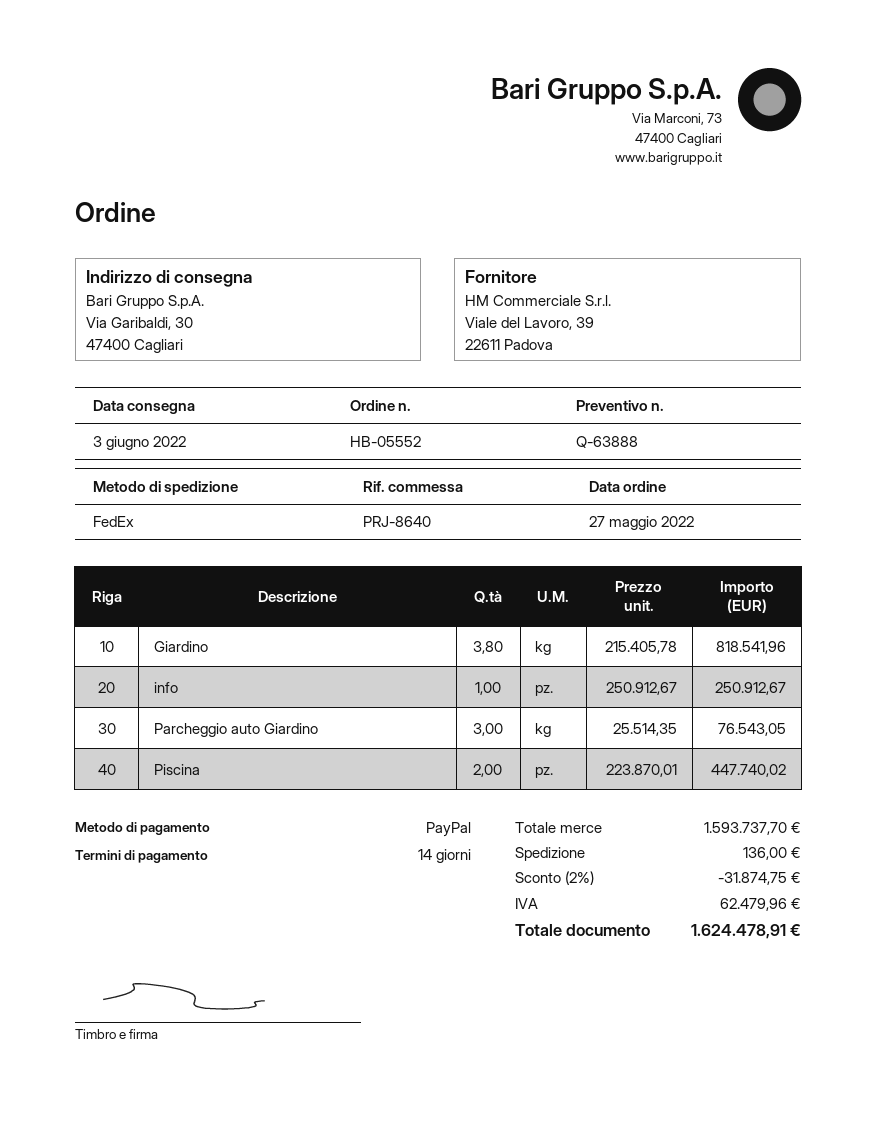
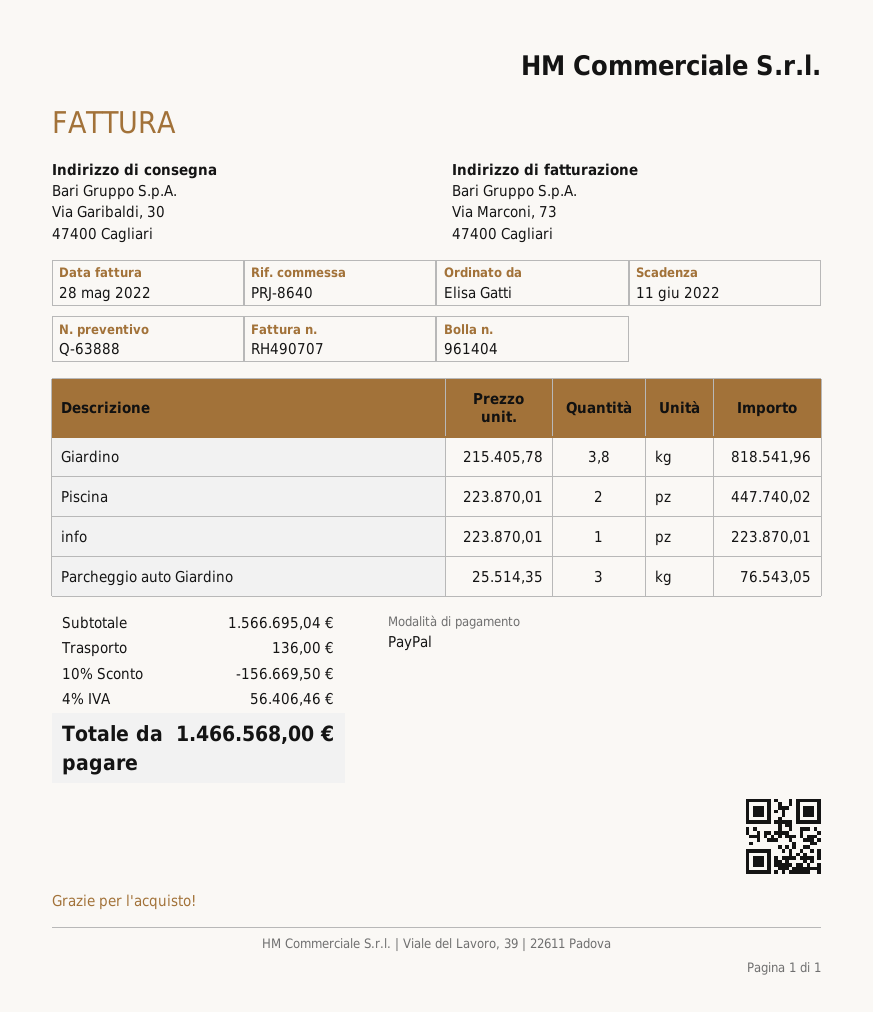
info: 1 x 250912.67 = 250912.67 -> 1 x 223870.01 = 223870.01
subtotal: 1593737.70 -> 1566695.04
discount: 2% = 31874.75 -> 10% = 156669.50
tax: 62479.96 -> 56406.46
total: 1624478.91 -> 1466568.00

